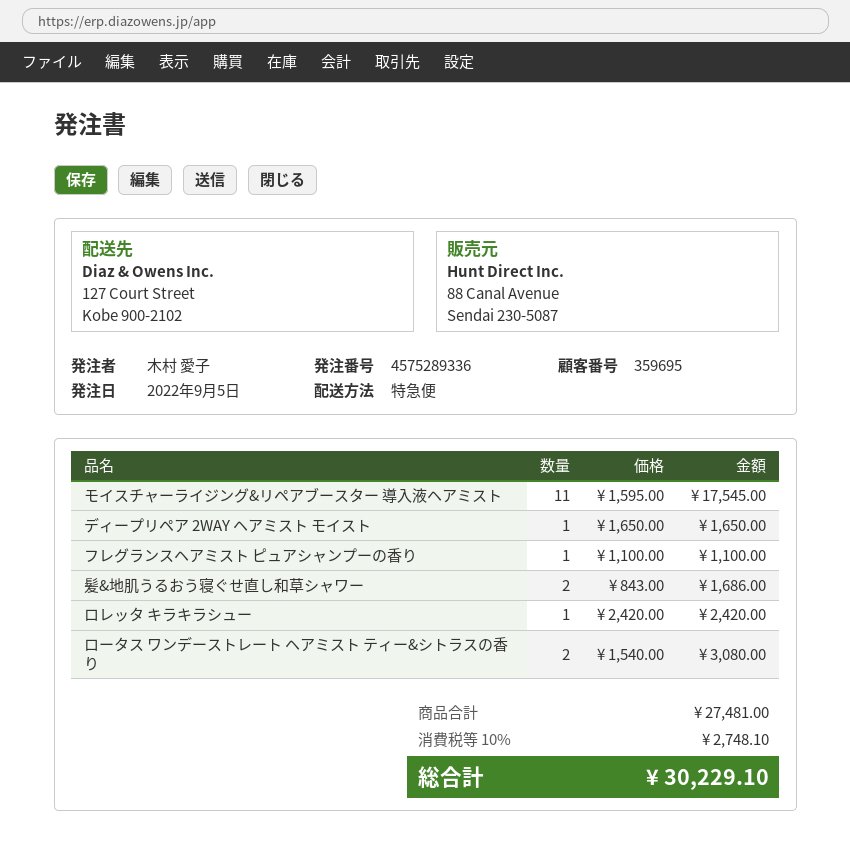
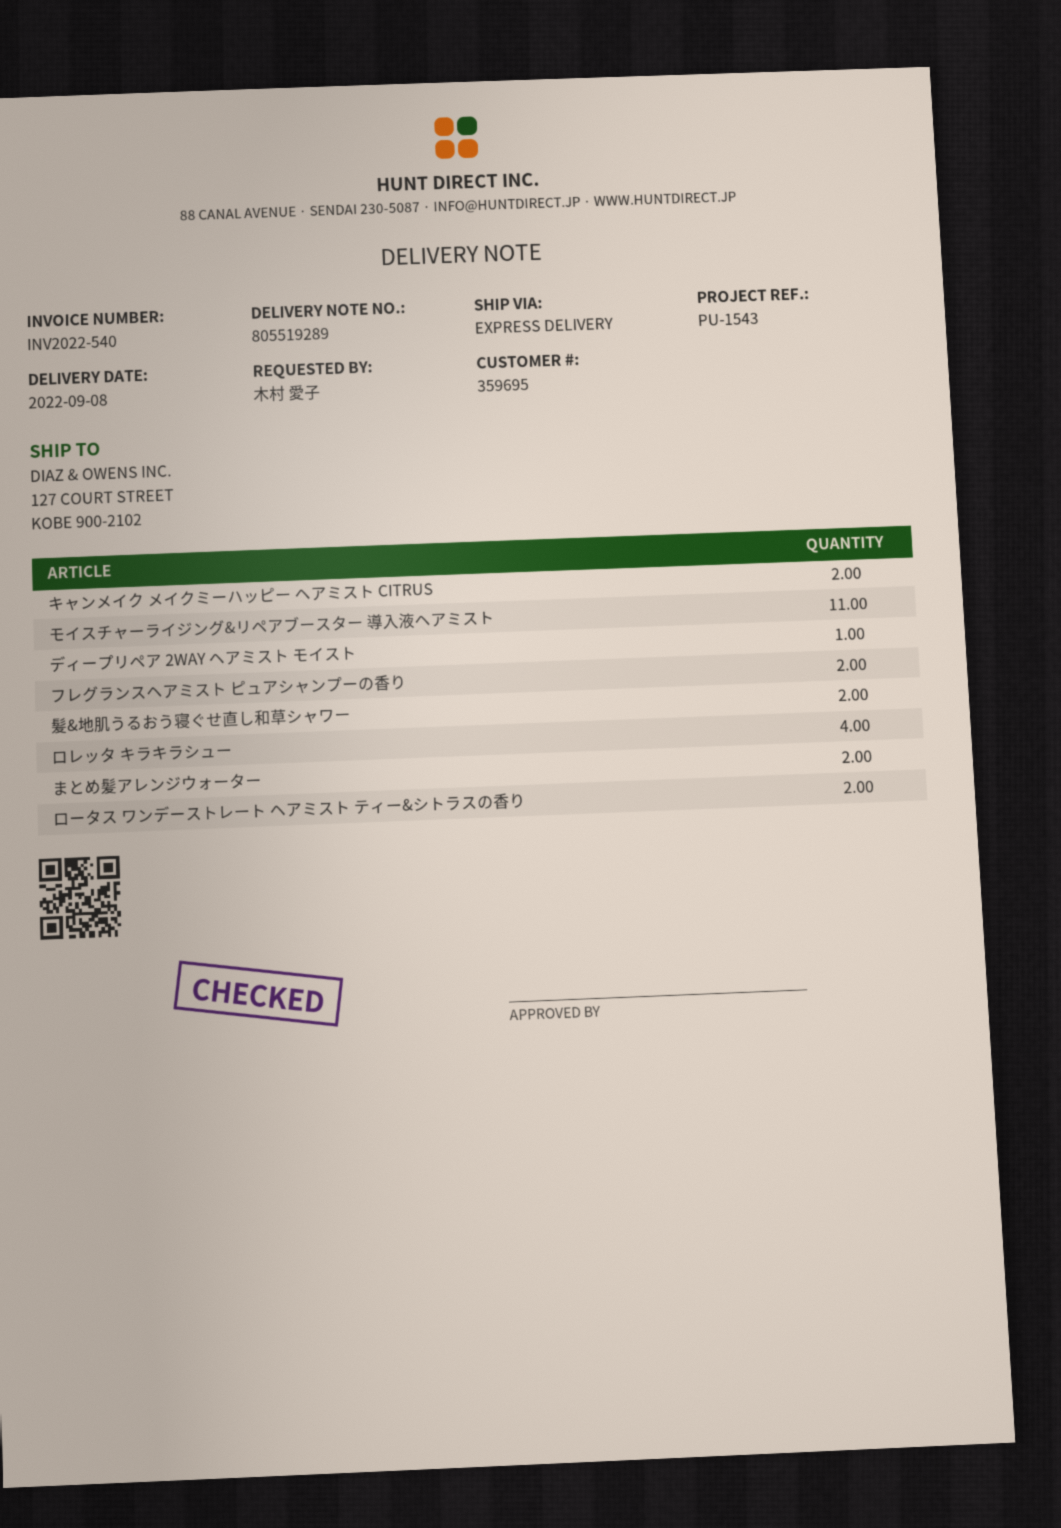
フレグランスヘアミスト ピュアシャンプーの香り: 1 -> 2
ロレッタ キラキラシュー: 1 -> 4
キャンメイク メイクミーハッピー ヘアミスト CITRUS: none -> 2
まとめ髪アレンジウォーター: none -> 2

